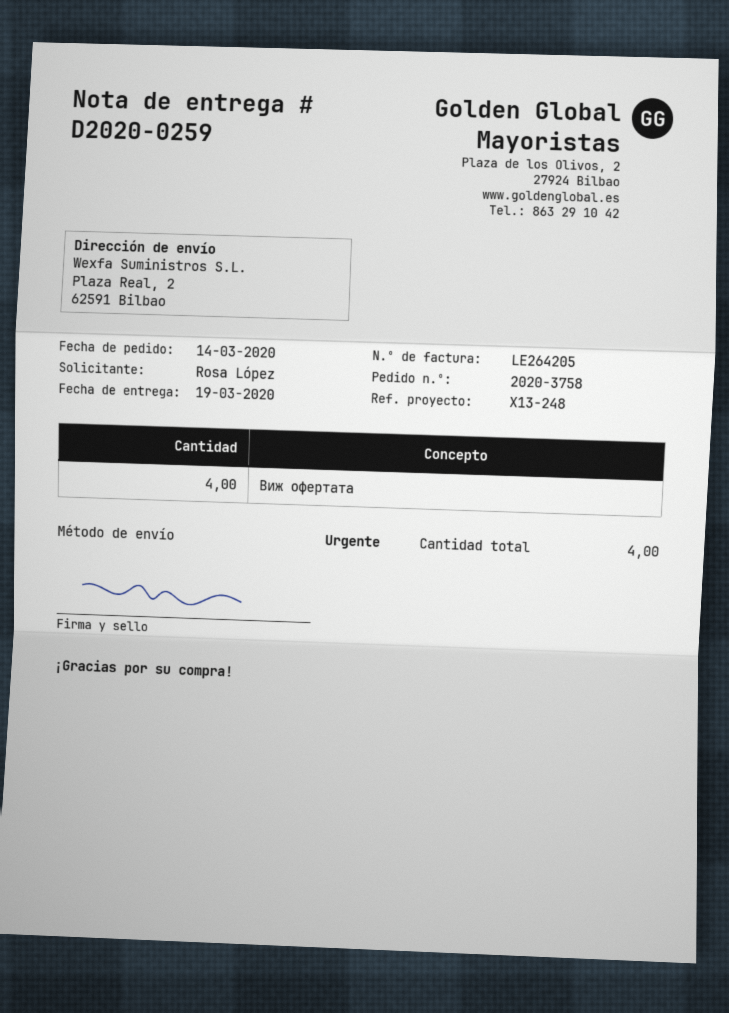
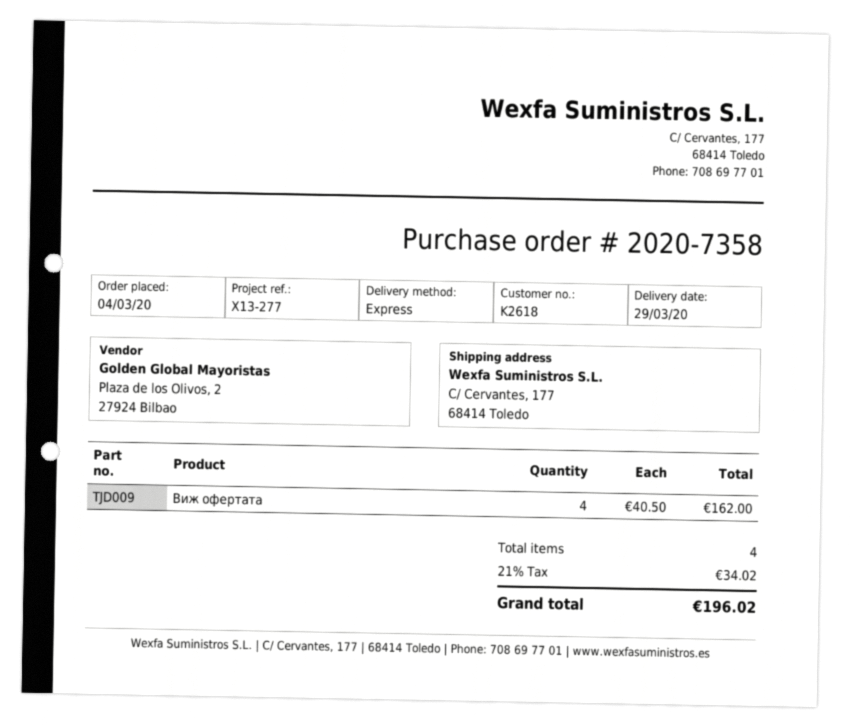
order number: 2020-3758 -> 2020-7358
order date: 2020-03-14 -> 2020-03-04
delivery date: 2020-03-19 -> 2020-03-29
reference: X13-248 -> X13-277
ship to: Plaza Real, 2, 62591 Bilbao -> C/ Cervantes, 177, 68414 Toledo

